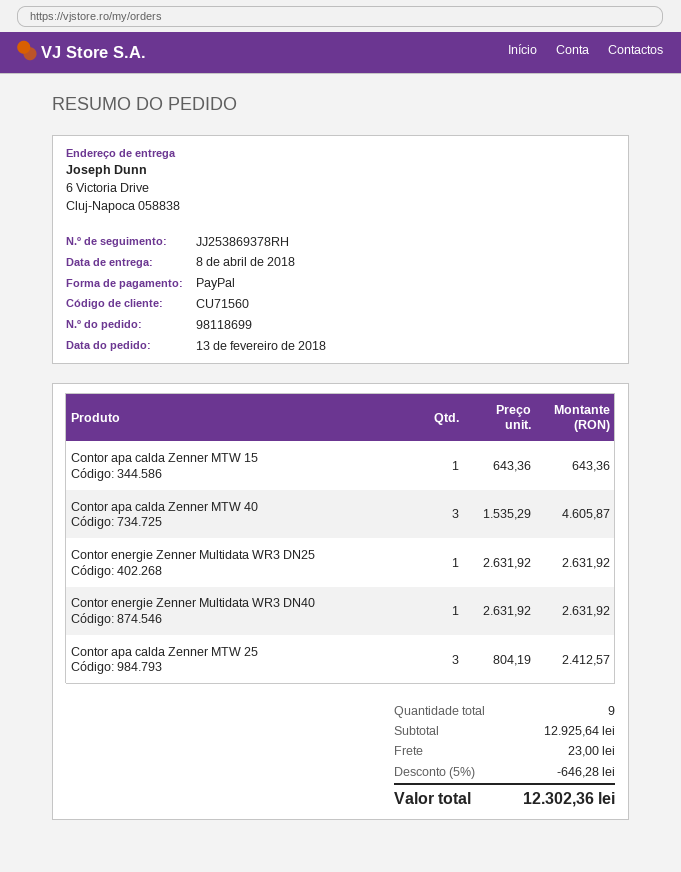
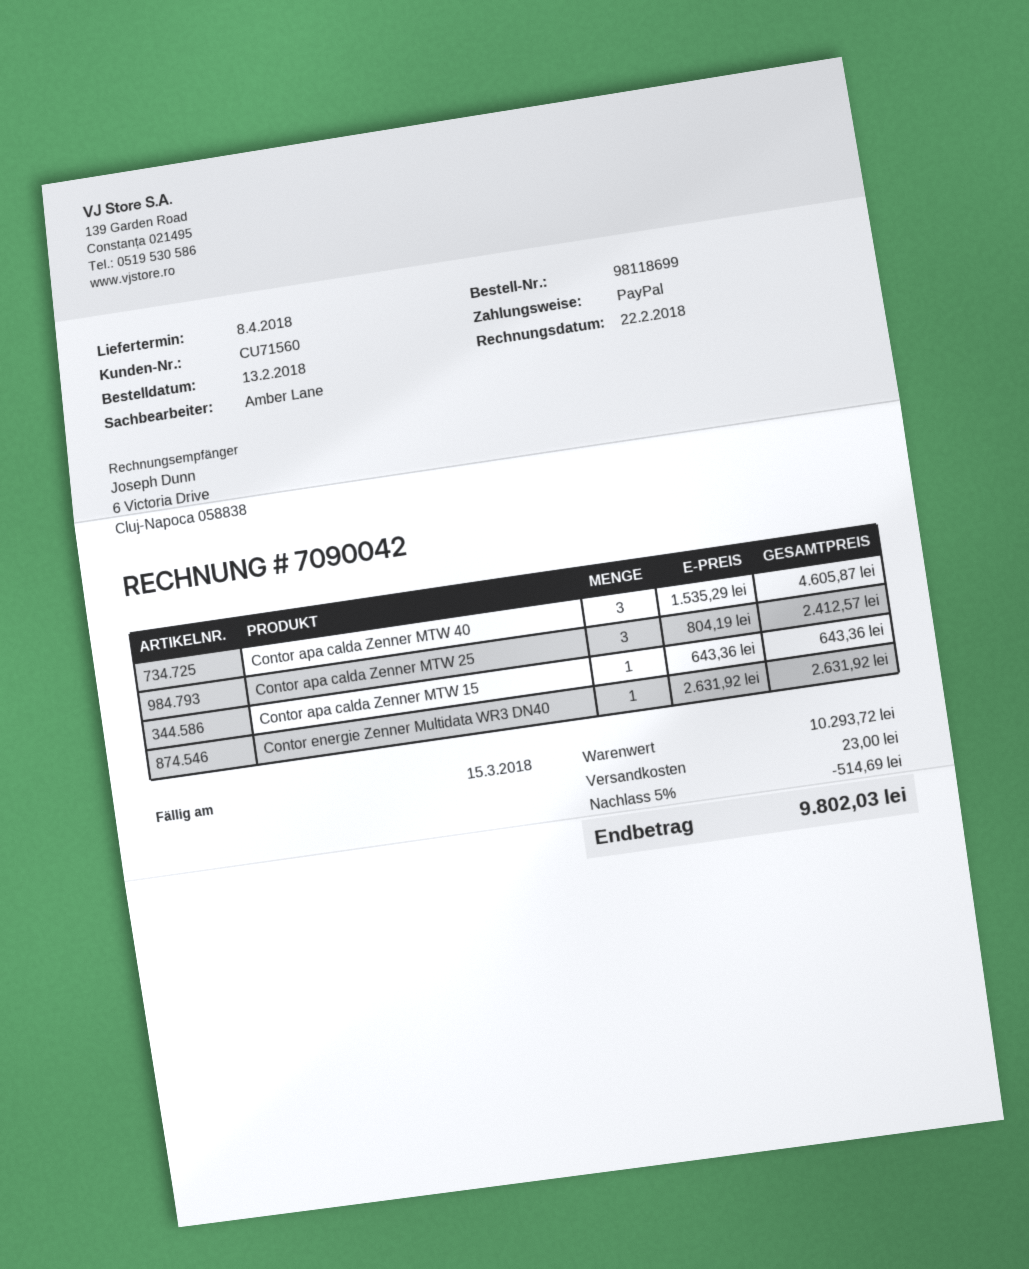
Contor energie Zenner Multidata WR3 DN25: 1 x 2631.92 = 2631.92 -> none
subtotal: 12925.64 -> 10293.72
discount: 5% = 646.28 -> 5% = 514.69
total: 12302.36 -> 9802.03

